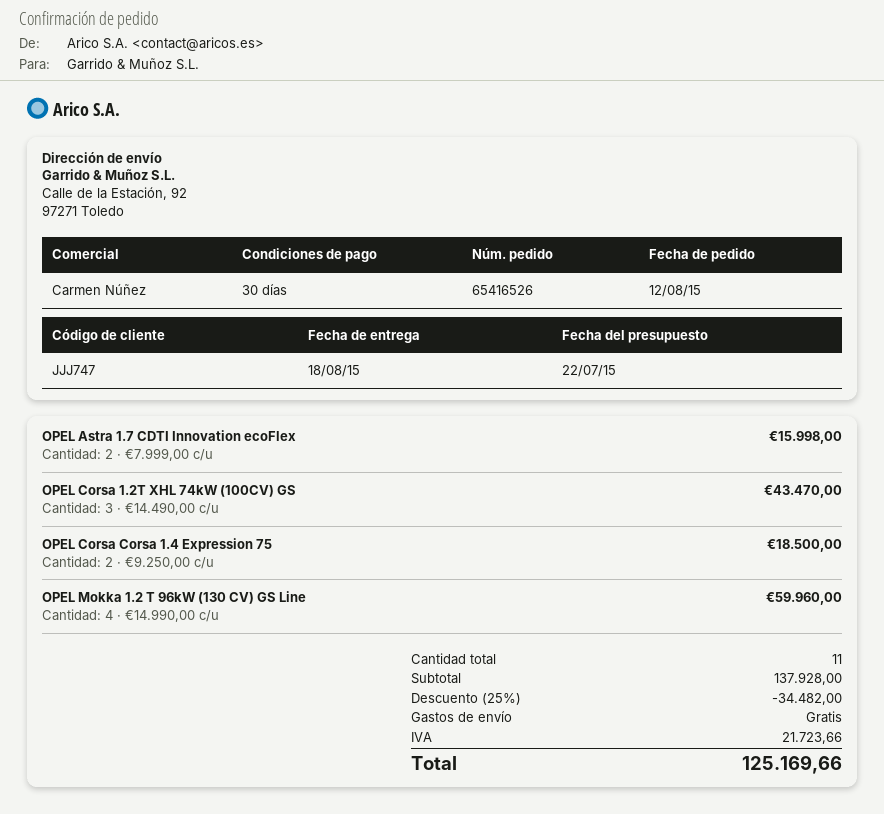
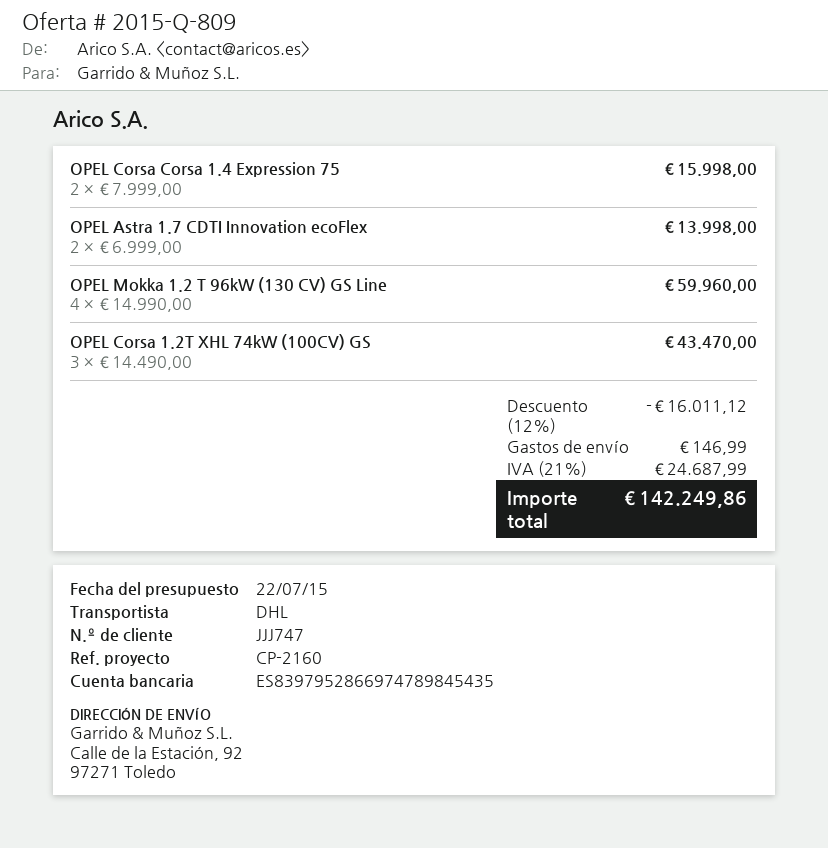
OPEL Astra 1.7 CDTI Innovation ecoFlex: 2 x 7999.00 = 15998.00 -> 2 x 6999.00 = 13998.00
OPEL Corsa Corsa 1.4 Expression 75: 2 x 9250.00 = 18500.00 -> 2 x 7999.00 = 15998.00
discount: 25% = 34482.00 -> 12% = 16011.12
shipping: 0.00 -> 146.99
tax: 21723.66 -> 24687.99
total: 125169.66 -> 142249.86

